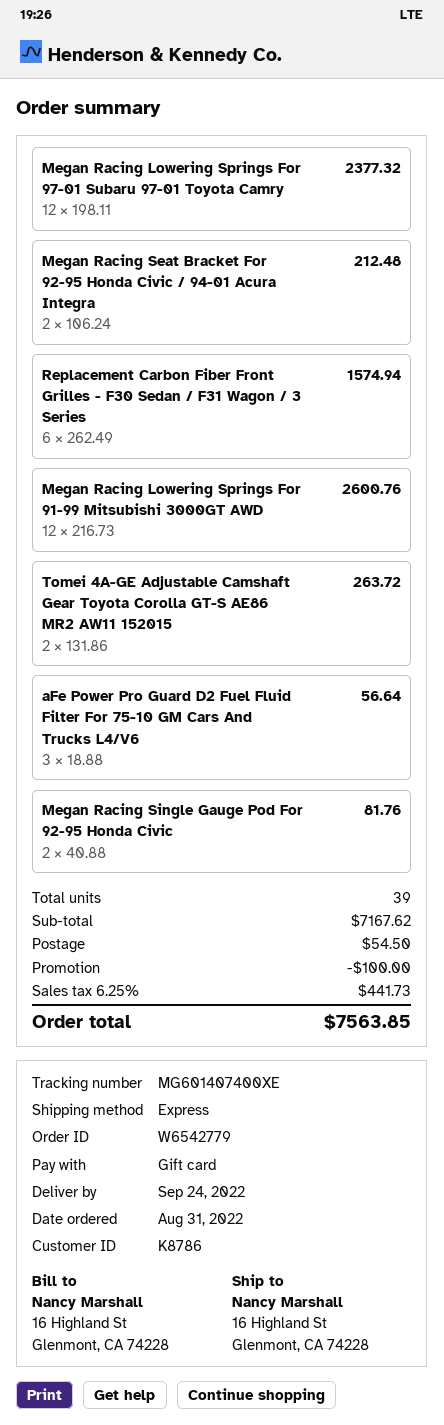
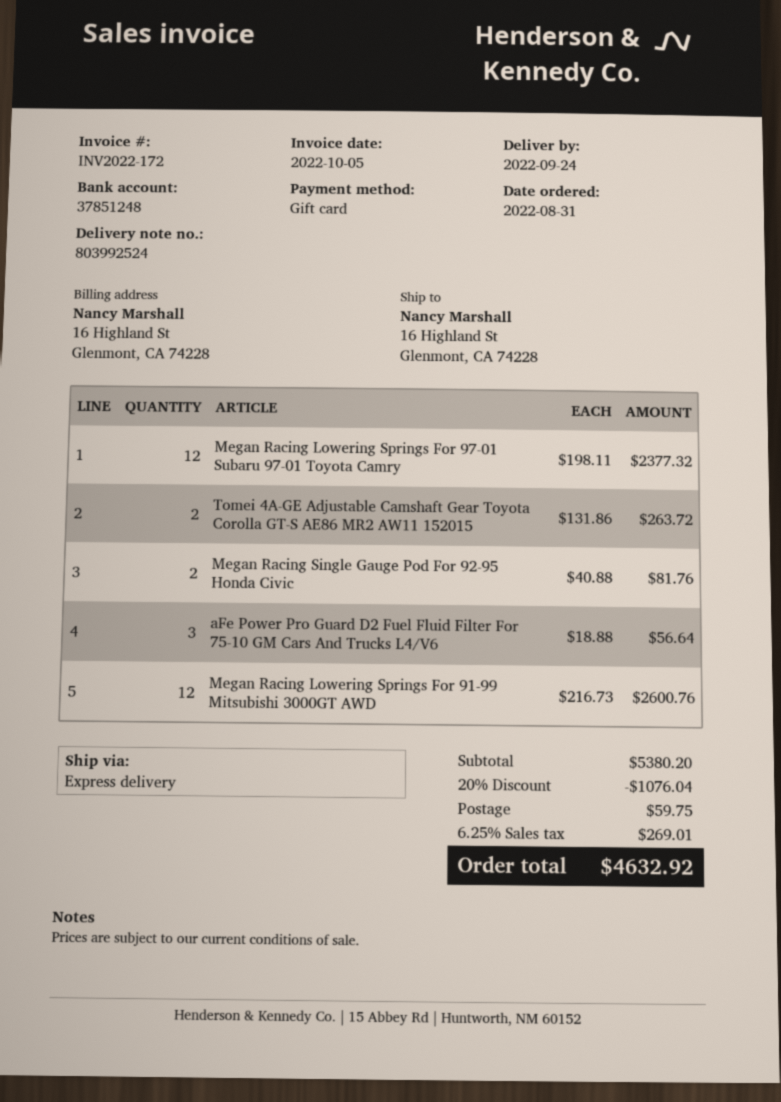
Megan Racing Seat Bracket For 92-95 Honda Civic / 94-01 Acura Integra: 2 x 106.24 = 212.48 -> none
Replacement Carbon Fiber Front Grilles - F30 Sedan / F31 Wagon / 3 Series: 6 x 262.49 = 1574.94 -> none
subtotal: 7167.62 -> 5380.20
discount: 100.00 -> 1076.04
shipping: 54.50 -> 59.75
tax: 6.25% = 441.73 -> 6.25% = 269.01
total: 7563.85 -> 4632.92

